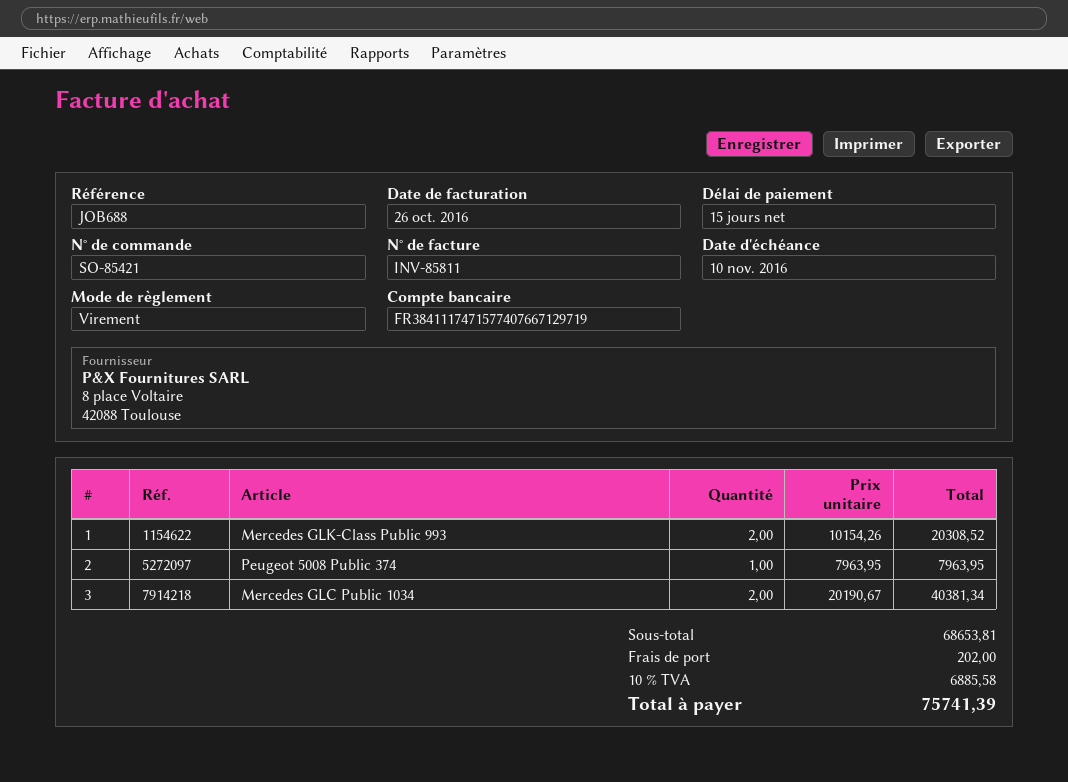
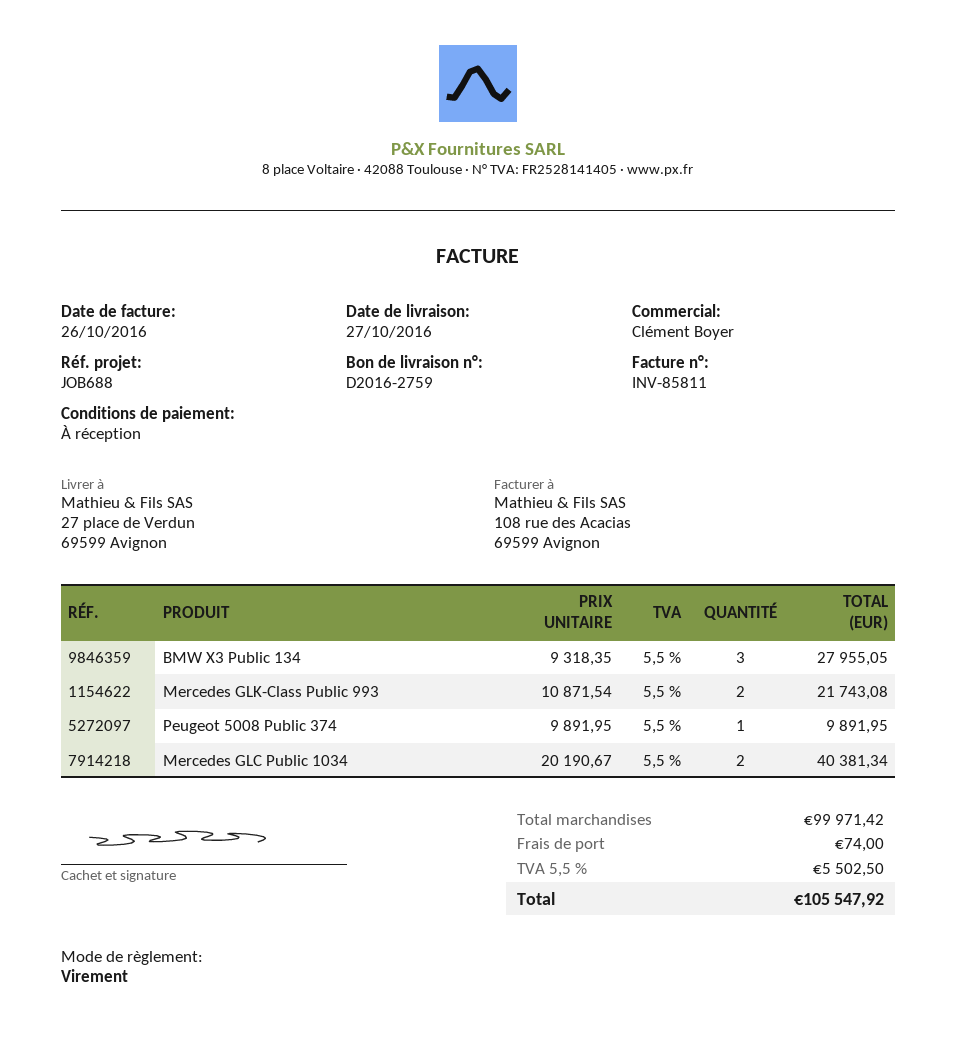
payment terms: 15 days -> on receipt
Mercedes GLK-Class Public 993: 2 x 10154.26 = 20308.52 -> 2 x 10871.54 = 21743.08
Peugeot 5008 Public 374: 1 x 7963.95 = 7963.95 -> 1 x 9891.95 = 9891.95
BMW X3 Public 134: none -> 3 x 9318.35 = 27955.05
subtotal: 68653.81 -> 99971.42
shipping: 202.00 -> 74.00
tax: 10% = 6885.58 -> 5.5% = 5502.50
total: 75741.39 -> 105547.92

